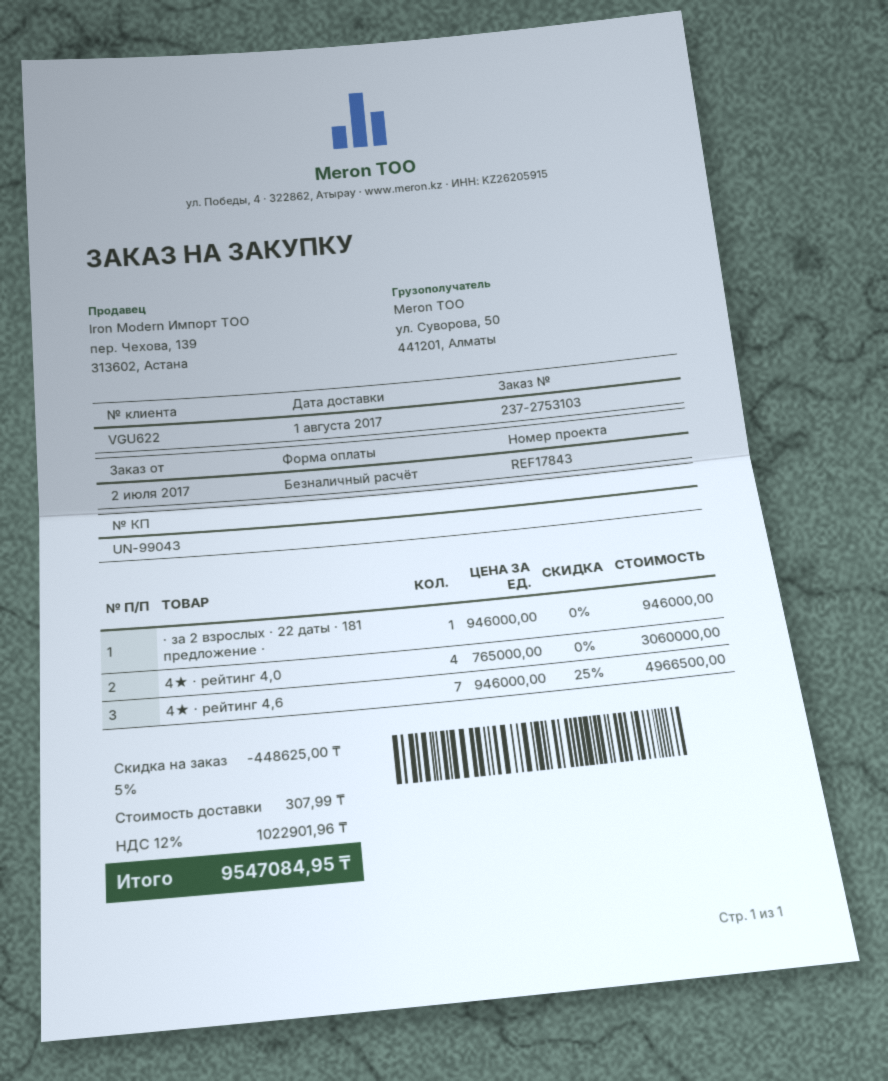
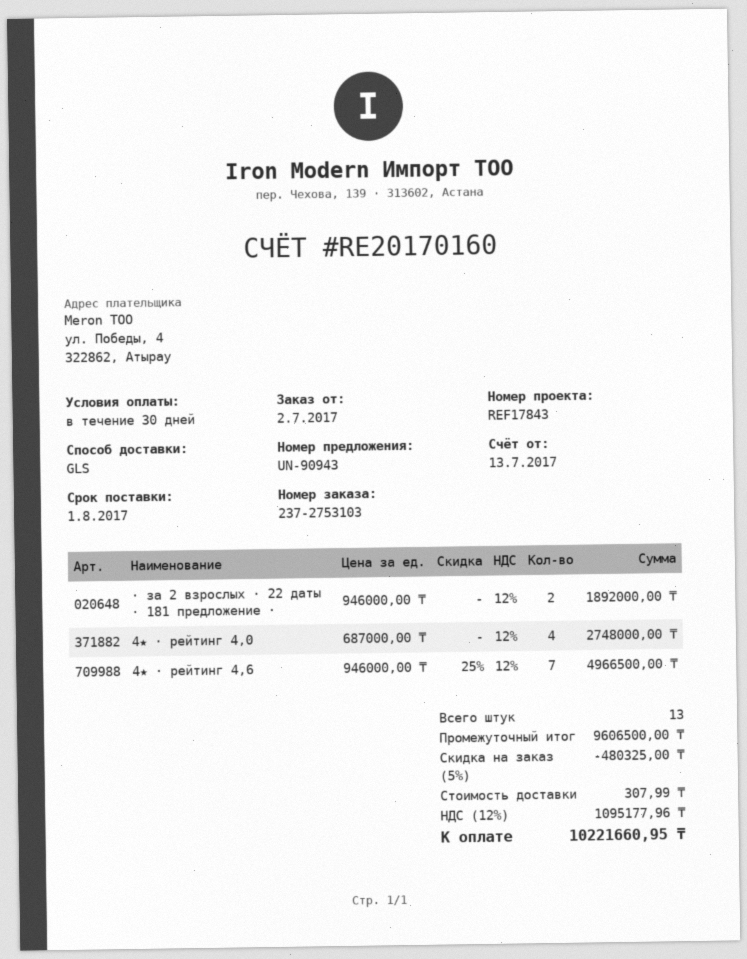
quote number: UN-99043 -> UN-90943
· за 2 взрослых · 22 даты · 181 предложение ·: 1 x 946000.00 = 946000.00 -> 2 x 946000.00 = 1892000.00
4★ · рейтинг 4,0: 4 x 765000.00 = 3060000.00 -> 4 x 687000.00 = 2748000.00
discount: 5% = 448625.00 -> 5% = 480325.00
tax: 12% = 1022901.96 -> 12% = 1095177.96
total: 9547084.95 -> 10221660.95

